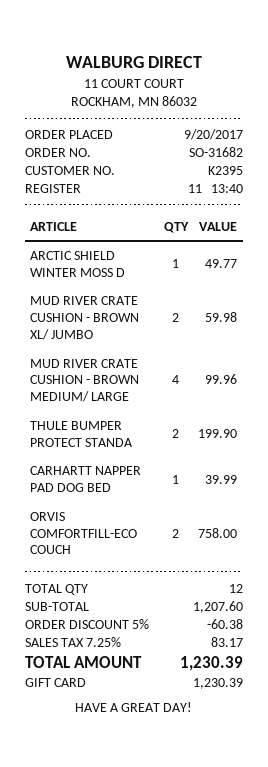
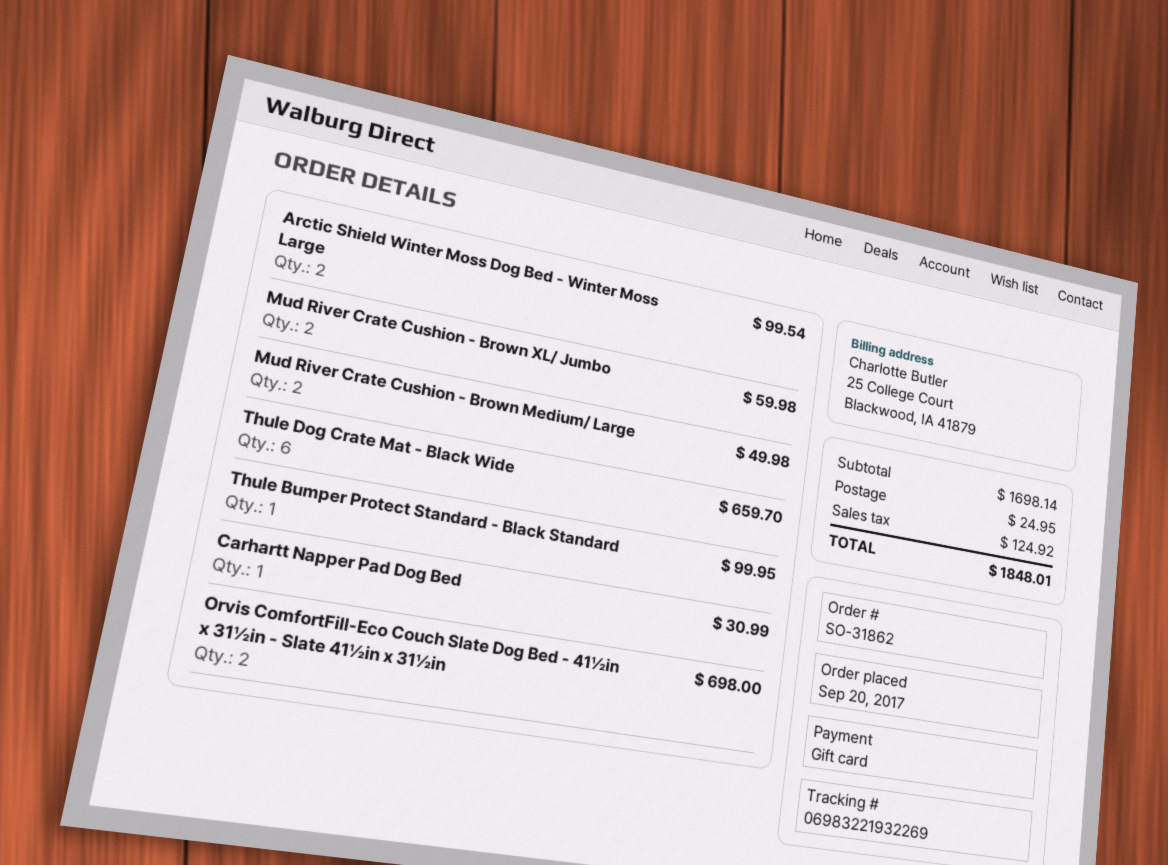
order number: SO-31682 -> SO-31862
ARCTIC SHIELD WINTER MOSS D: 1 for 49.77 -> 2 for 99.54
MUD RIVER CRATE CUSHION - BROWN MEDIUM/ LARGE: 4 for 99.96 -> 2 for 49.98
THULE BUMPER PROTECT STANDA: 2 for 199.90 -> 1 for 99.95
CARHARTT NAPPER PAD DOG BED: 1 for 39.99 -> 1 for 30.99
ORVIS COMFORTFILL-ECO COUCH: 2 for 758.00 -> 2 for 698.00
Thule Dog Crate Mat - Black Wide: none -> 6 for 659.70
subtotal: 1207.60 -> 1698.14
discount: 5% = 60.38 -> none
shipping: none -> 24.95
tax: 83.17 -> 124.92
total: 1230.39 -> 1848.01

